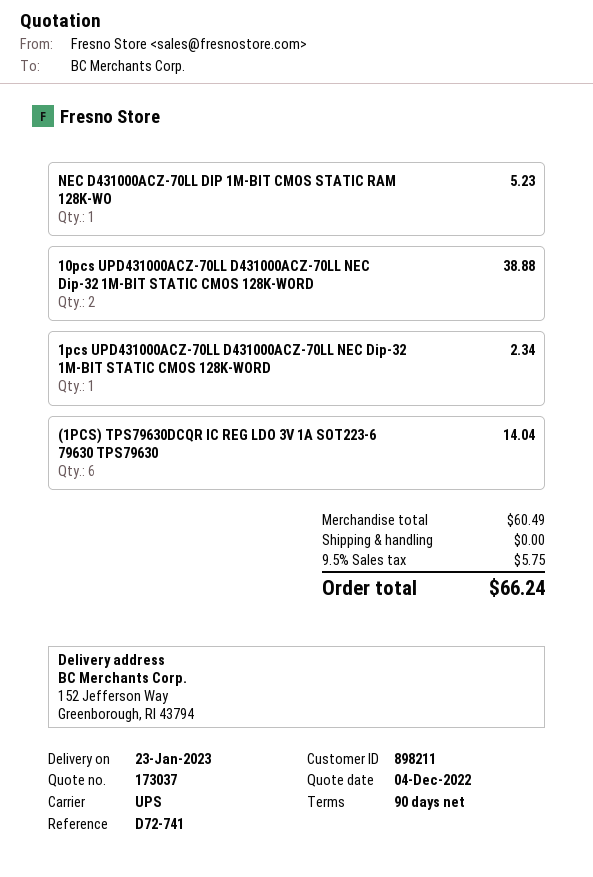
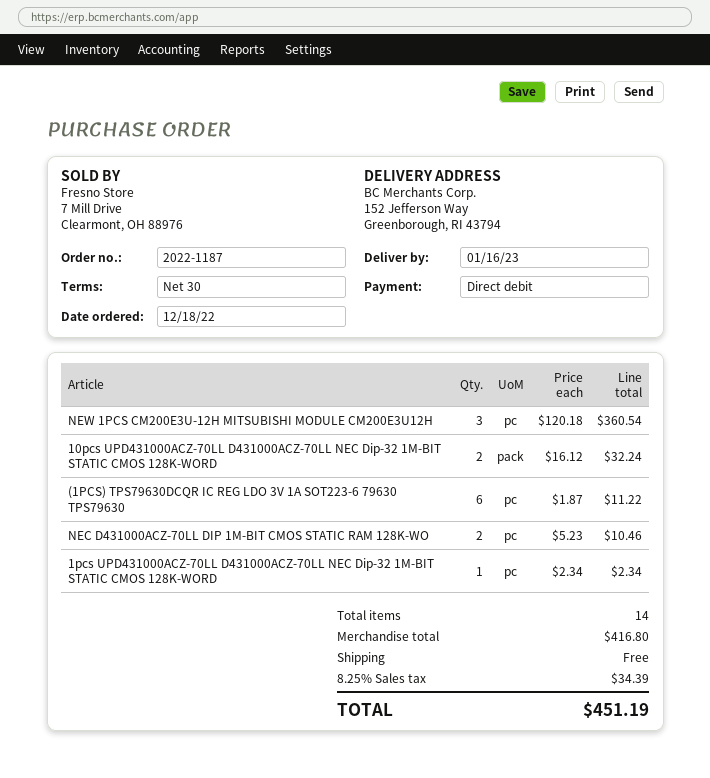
delivery date: 2023-01-23 -> 2023-01-16
payment terms: 90 days -> 30 days
NEC D431000ACZ-70LL DIP 1M-BIT CMOS STATIC RAM 128K-WO: 1 for 5.23 -> 2 for 10.46
10pcs UPD431000ACZ-70LL D431000ACZ-70LL NEC Dip-32 1M-BIT STATIC CMOS 128K-WORD: 2 for 38.88 -> 2 for 32.24
(1PCS) TPS79630DCQR IC REG LDO 3V 1A SOT223-6 79630 TPS79630: 6 for 14.04 -> 6 for 11.22
NEW 1PCS CM200E3U-12H MITSUBISHI MODULE CM200E3U12H: none -> 3 for 360.54
subtotal: 60.49 -> 416.80
tax: 9.5% = 5.75 -> 8.25% = 34.39
total: 66.24 -> 451.19

